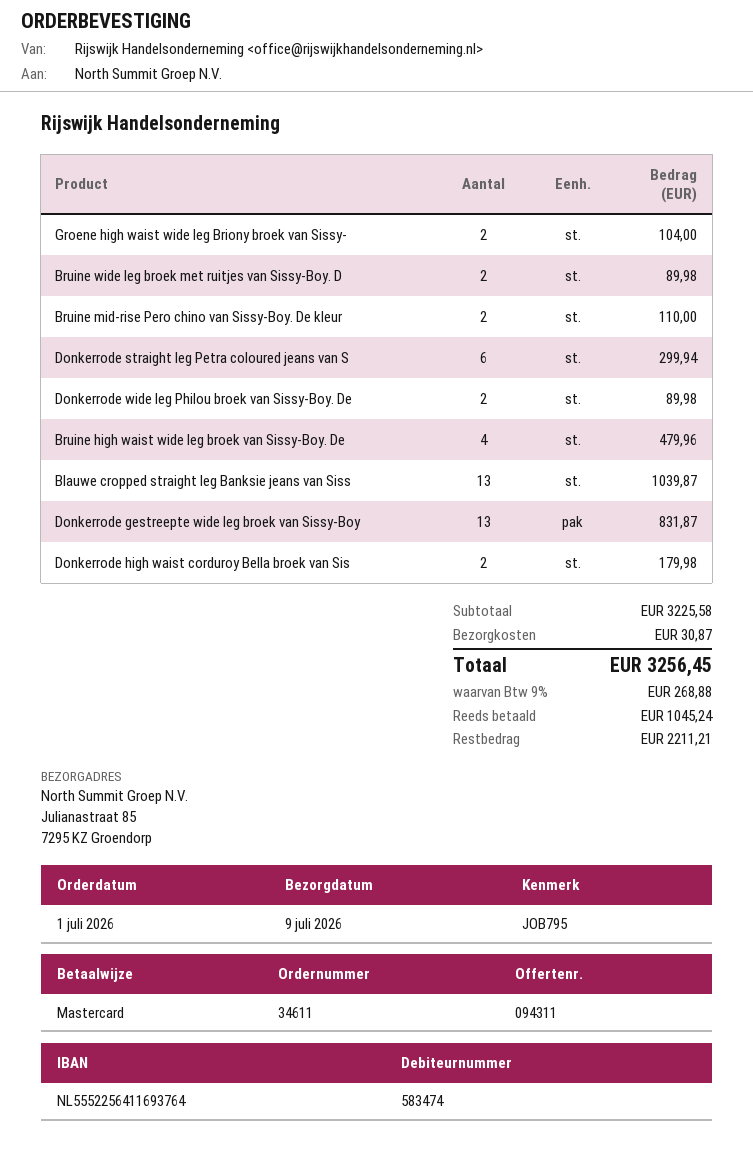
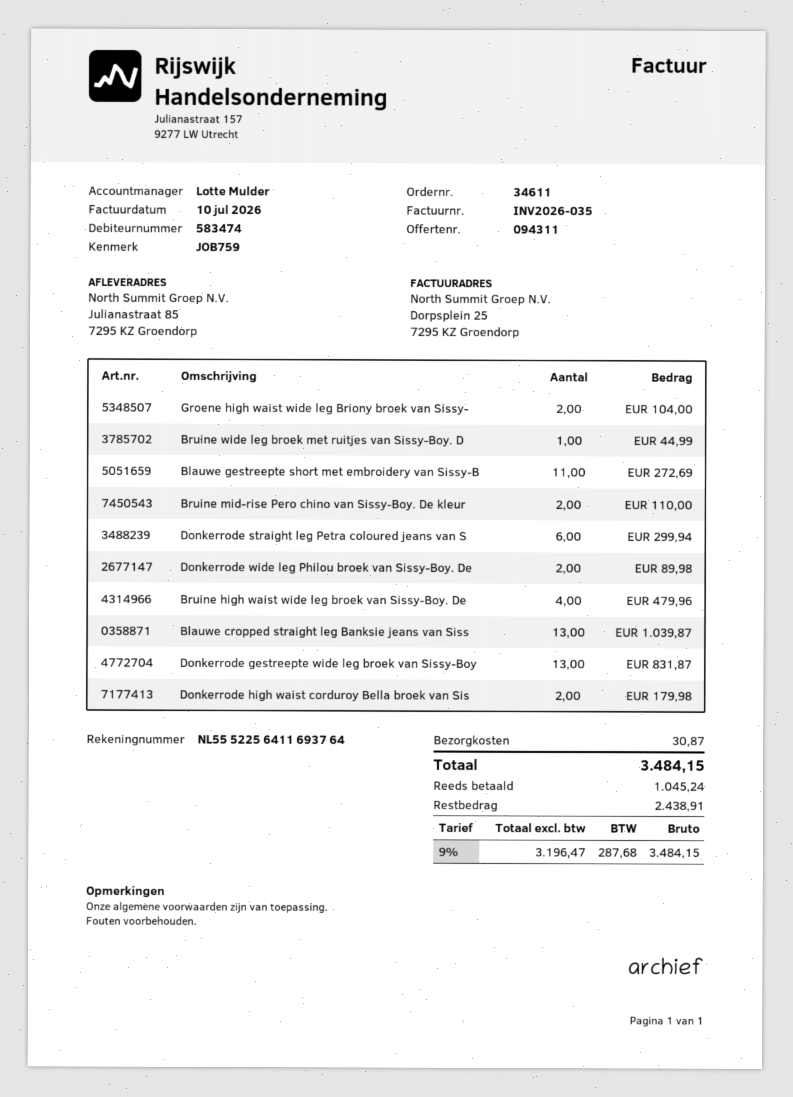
reference: JOB795 -> JOB759
Bruine wide leg broek met ruitjes van Sissy-Boy. D: 2 for 89.98 -> 1 for 44.99
Blauwe gestreepte short met embroidery van Sissy-B: none -> 11 for 272.69
tax: 9% = 268.88 -> 9% = 287.68
total: 3256.45 -> 3484.15
balance: 2211.21 -> 2438.91

